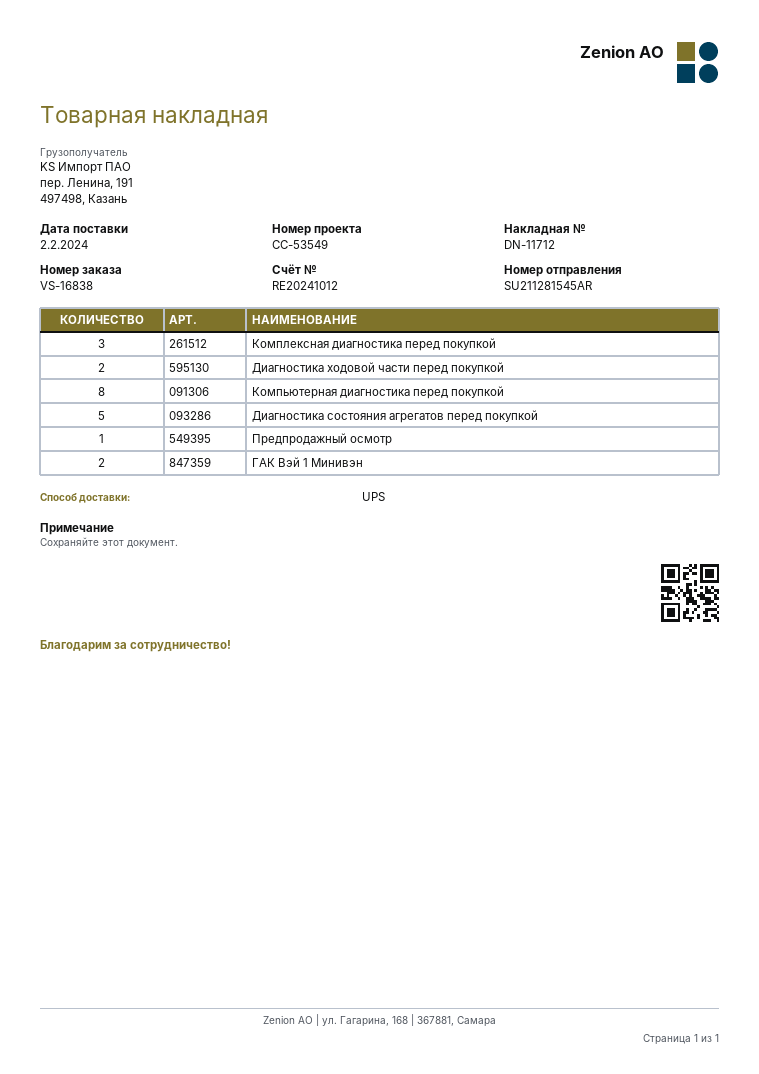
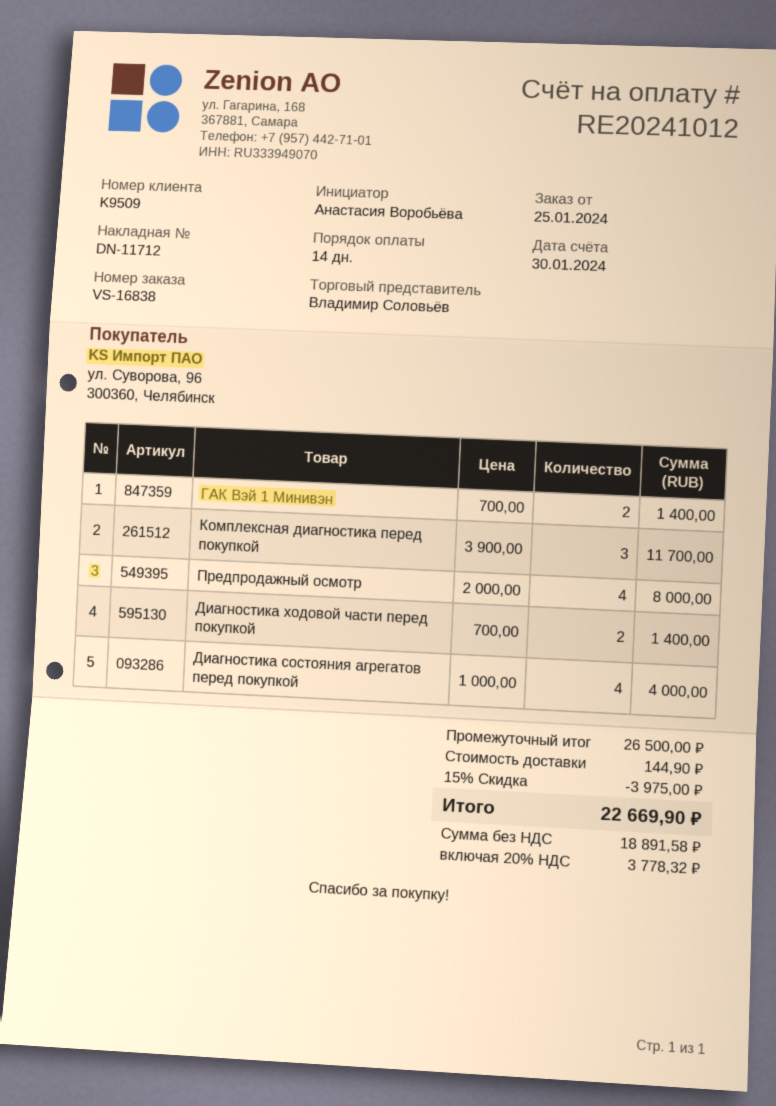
Компьютерная диагностика перед покупкой: 8 -> none
Диагностика состояния агрегатов перед покупкой: 5 -> 4
Предпродажный осмотр: 1 -> 4

